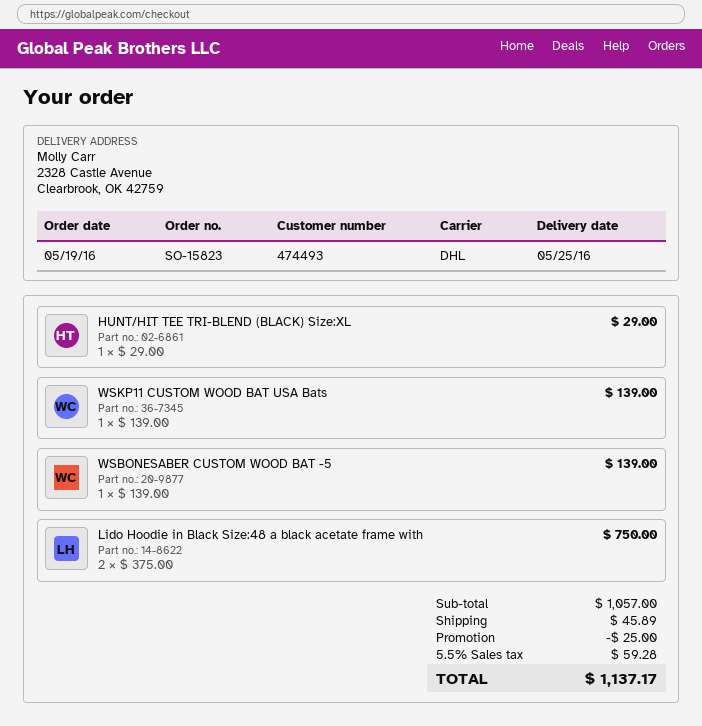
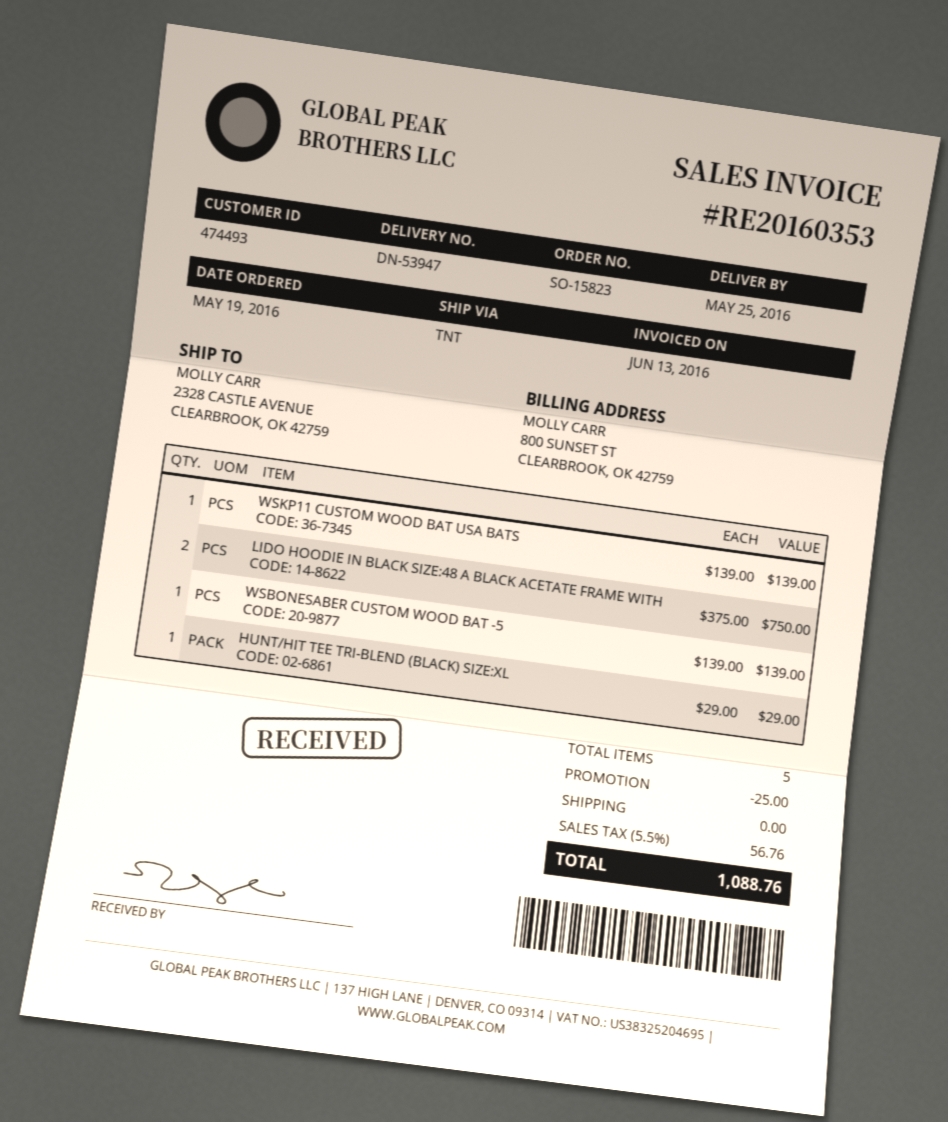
shipping method: DHL -> TNT
shipping: 45.89 -> 0.00
tax: 5.5% = 59.28 -> 5.5% = 56.76
total: 1137.17 -> 1088.76

